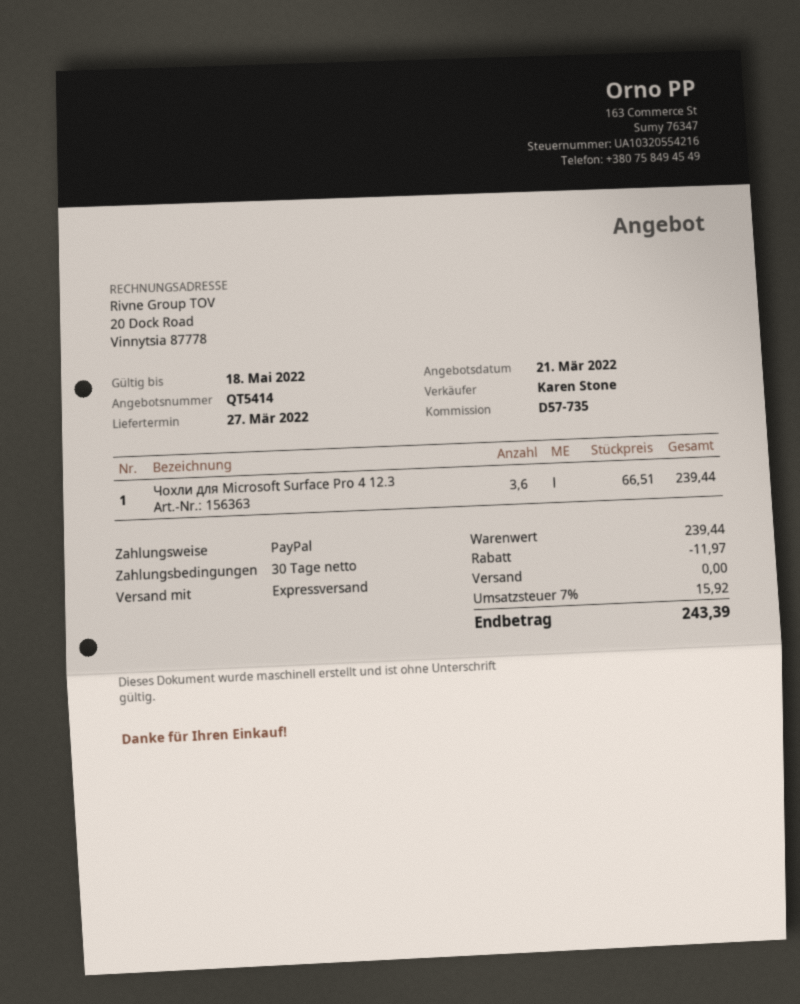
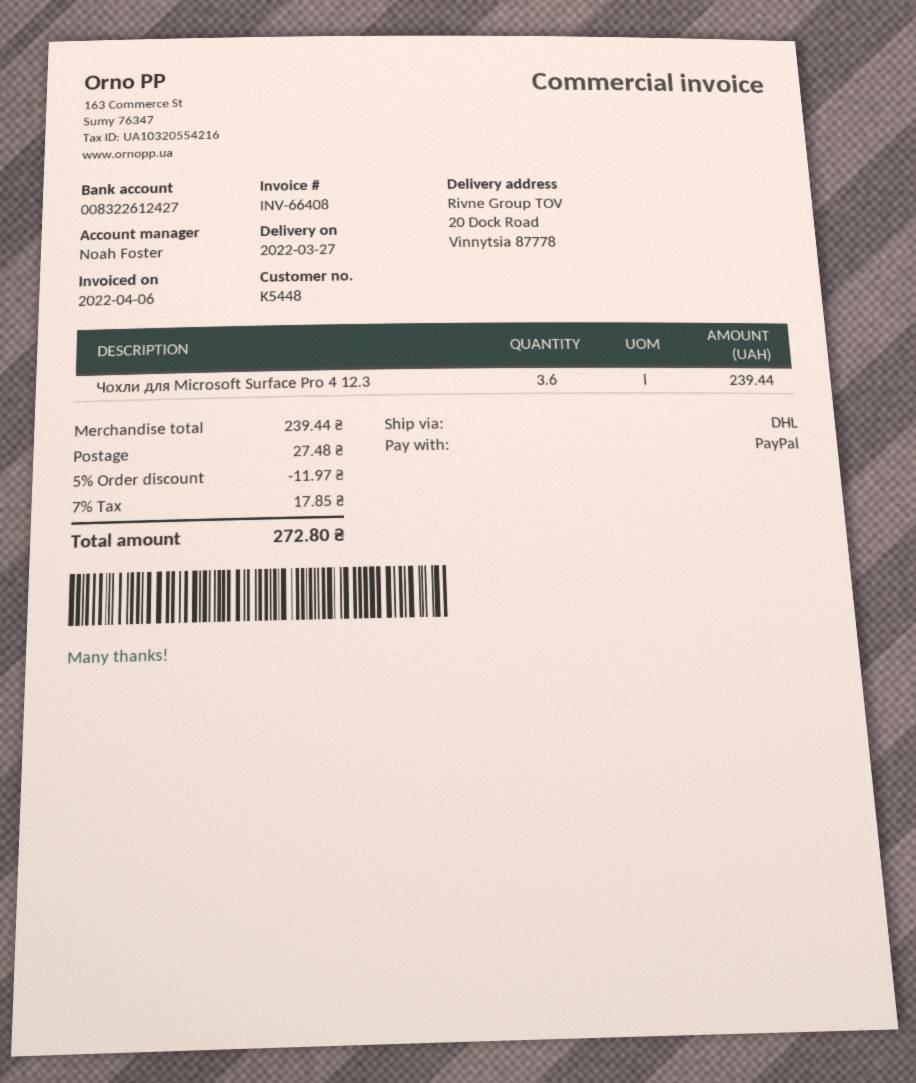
sales rep: Karen Stone -> Noah Foster
shipping method: express -> DHL
shipping: 0.00 -> 27.48
tax: 7% = 15.92 -> 7% = 17.85
total: 243.39 -> 272.80

